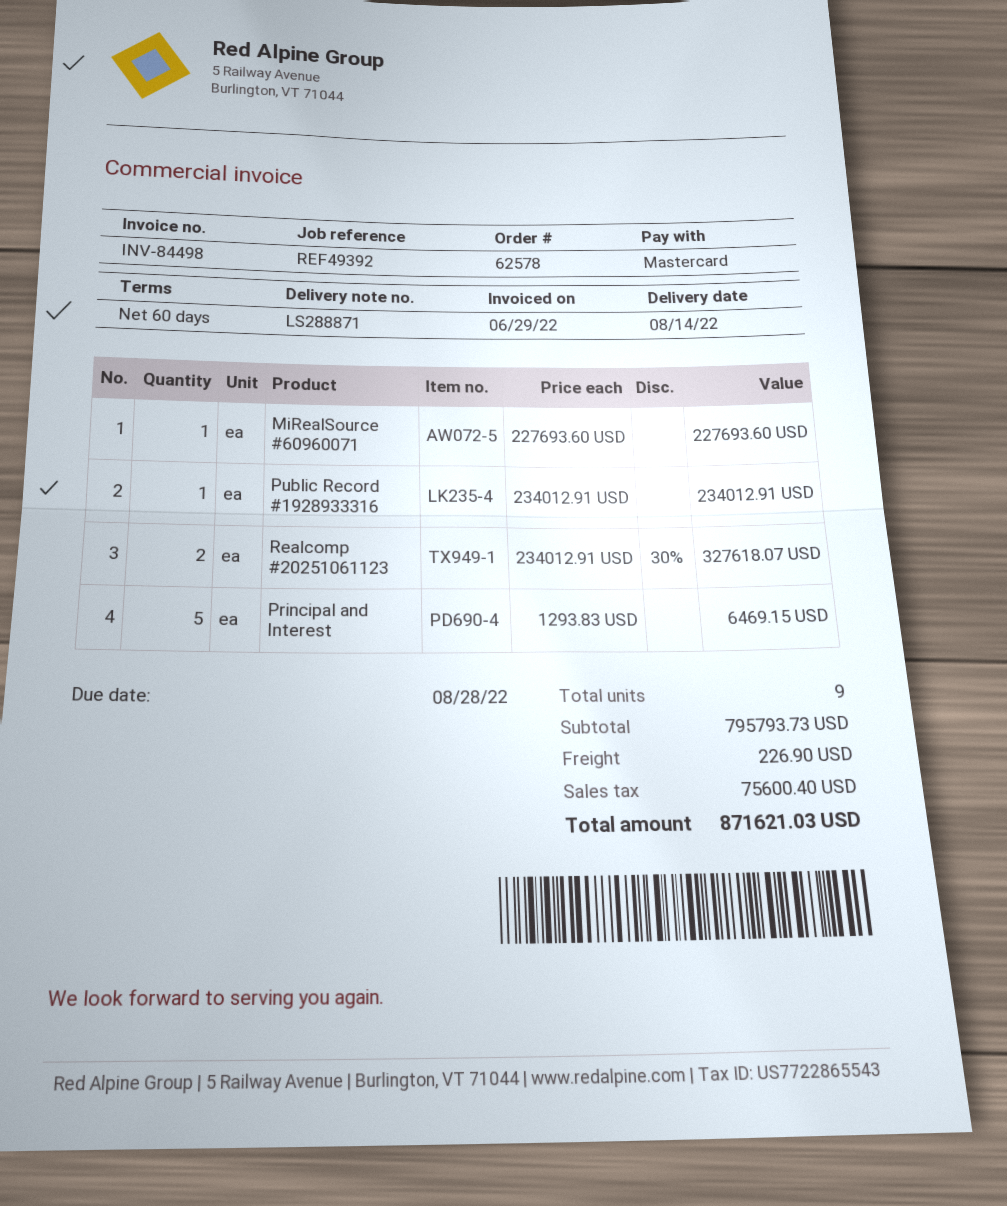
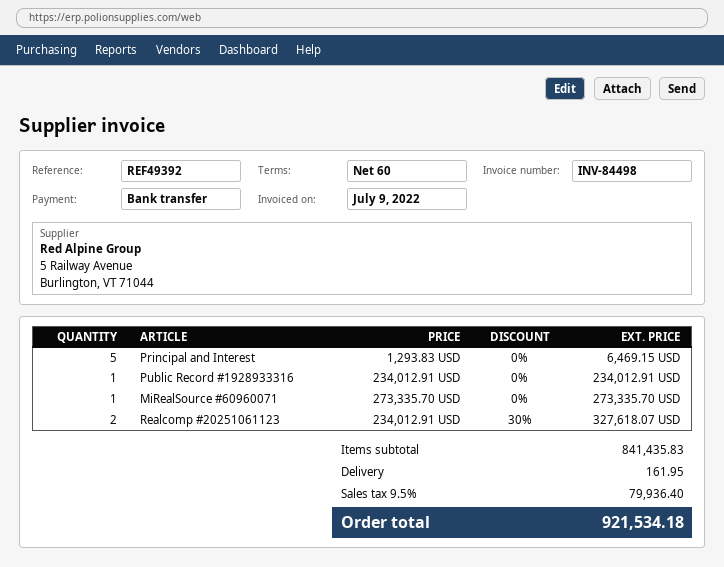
invoice date: 2022-06-29 -> 2022-07-09
payment method: Mastercard -> bank transfer
MiRealSource #60960071: 1 x 227693.60 = 227693.60 -> 1 x 273335.70 = 273335.70
subtotal: 795793.73 -> 841435.83
shipping: 226.90 -> 161.95
tax: 75600.40 -> 79936.40
total: 871621.03 -> 921534.18

